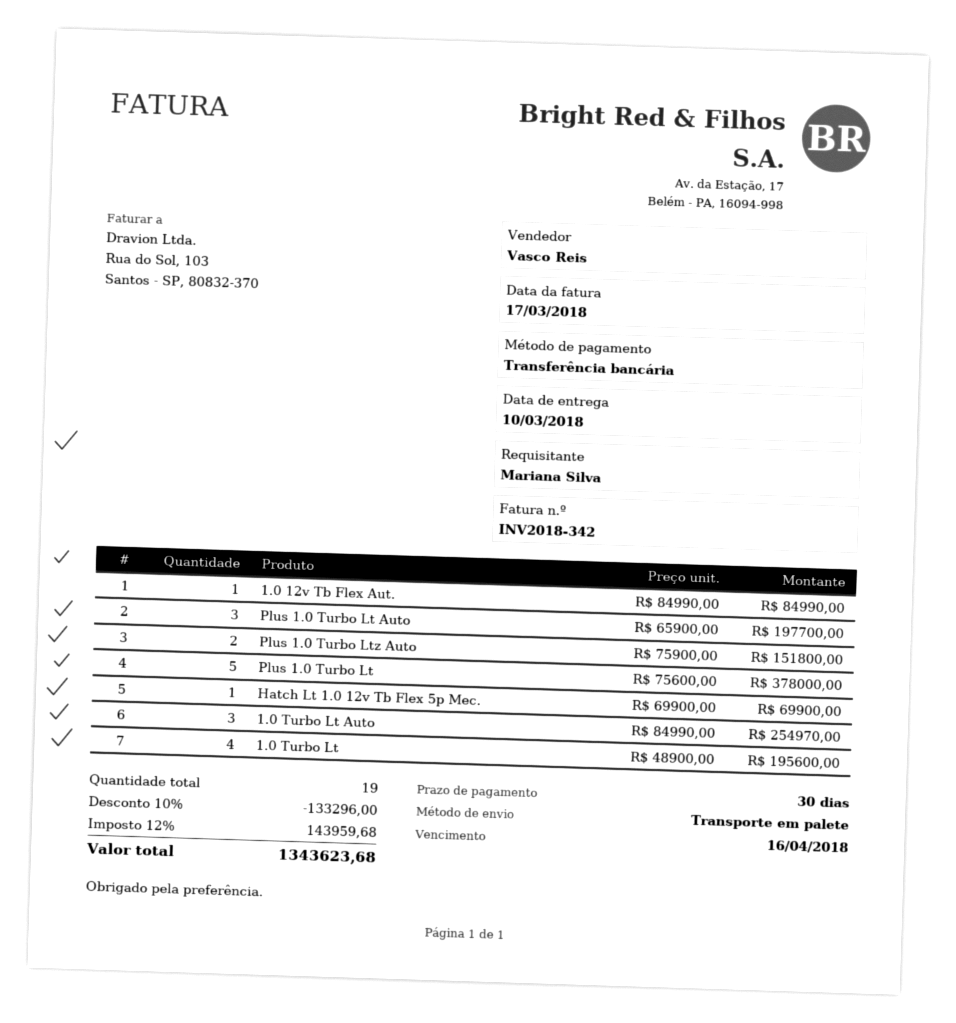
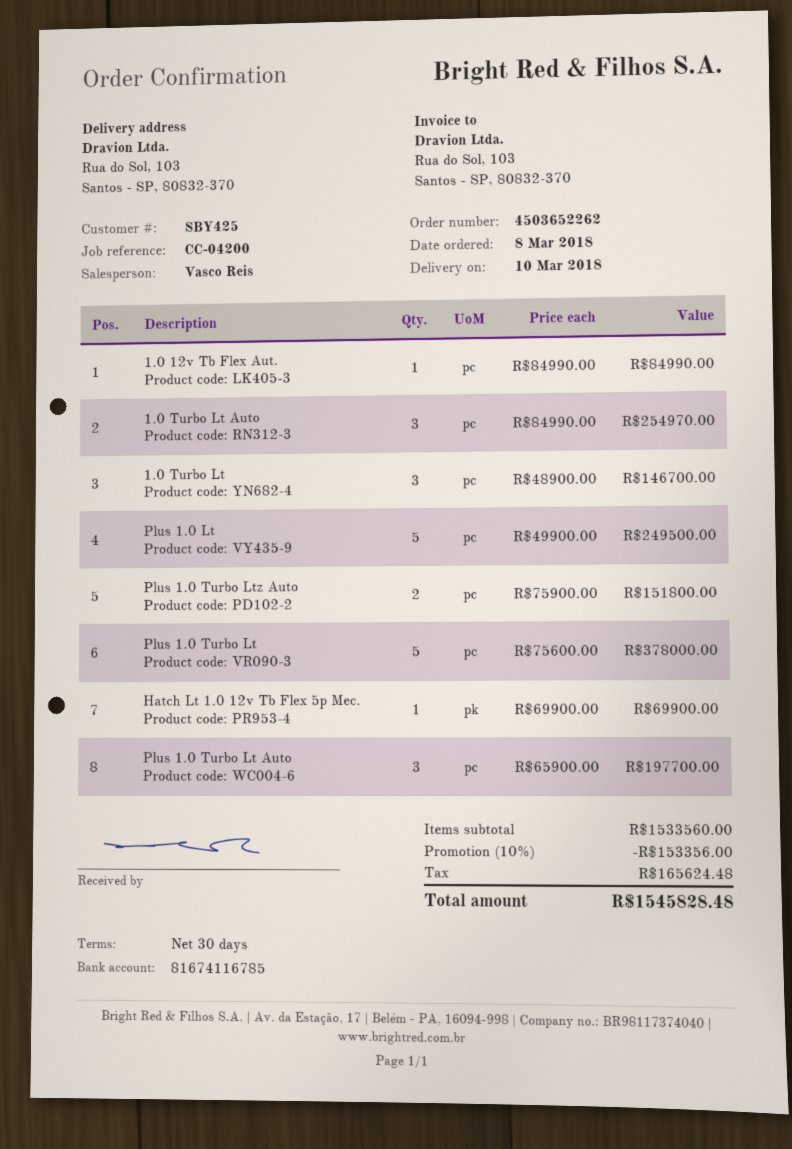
1.0 Turbo Lt: 4 x 48900.00 = 195600.00 -> 3 x 48900.00 = 146700.00
Plus 1.0 Lt: none -> 5 x 49900.00 = 249500.00
discount: 10% = 133296.00 -> 10% = 153356.00
tax: 143959.68 -> 165624.48
total: 1343623.68 -> 1545828.48

